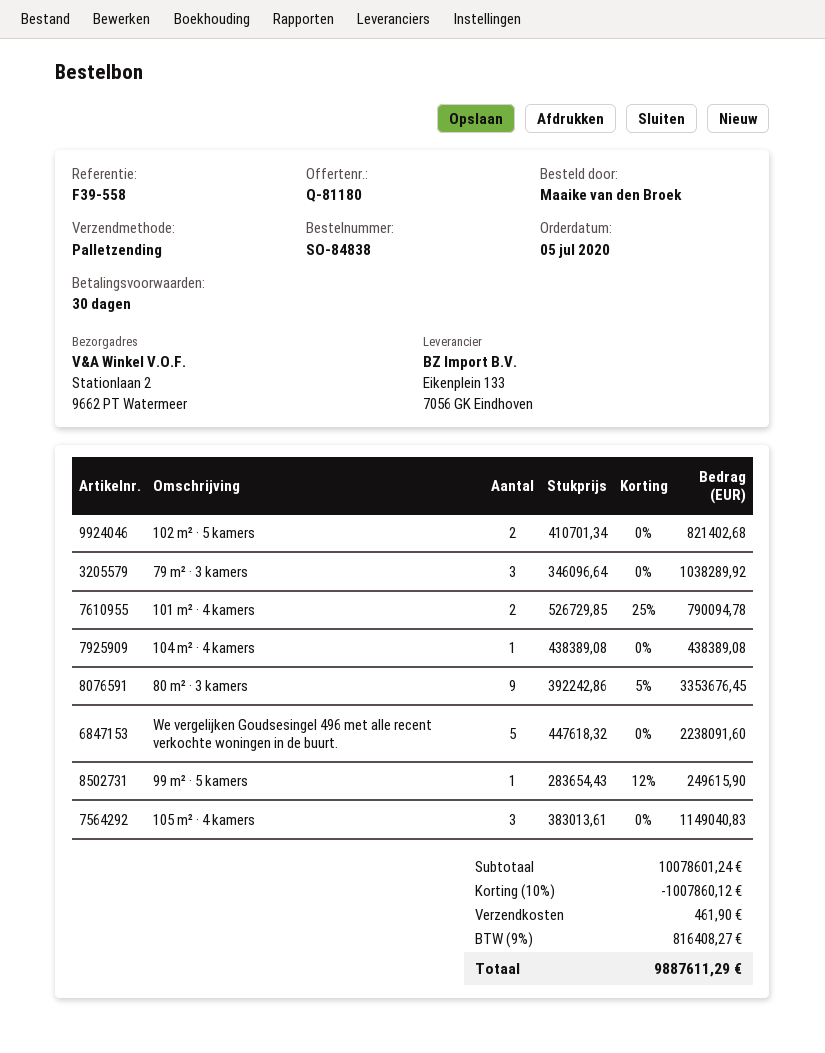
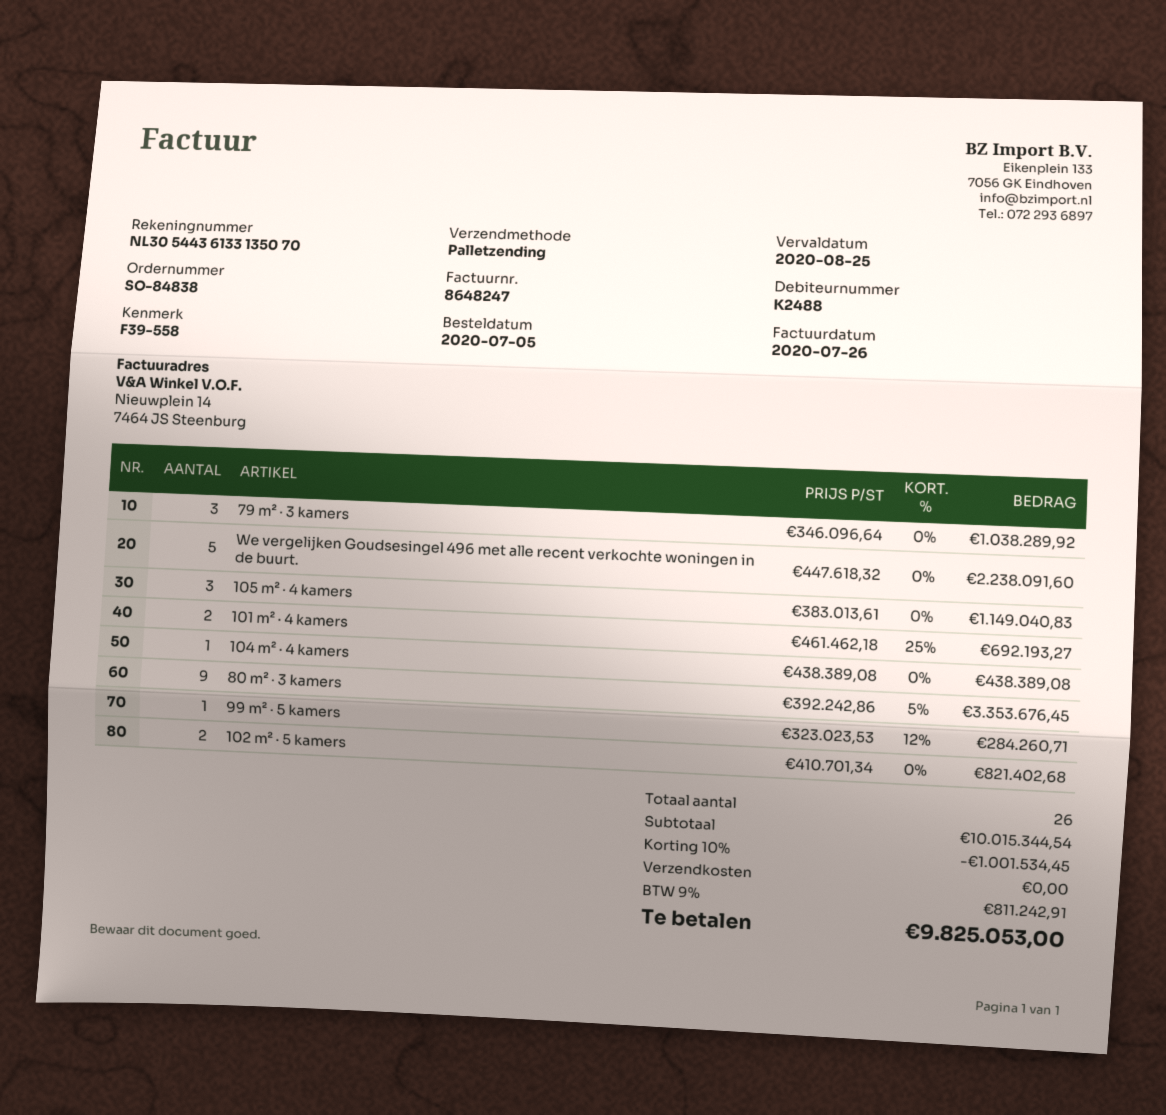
101 m² · 4 kamers: 2 x 526729.85 - 25% = 790094.78 -> 2 x 461462.18 - 25% = 692193.27
99 m² · 5 kamers: 1 x 283654.43 - 12% = 249615.90 -> 1 x 323023.53 - 12% = 284260.71
subtotal: 10078601.24 -> 10015344.54
discount: 10% = 1007860.12 -> 10% = 1001534.45
shipping: 461.90 -> 0.00
tax: 9% = 816408.27 -> 9% = 811242.91
total: 9887611.29 -> 9825053.00

